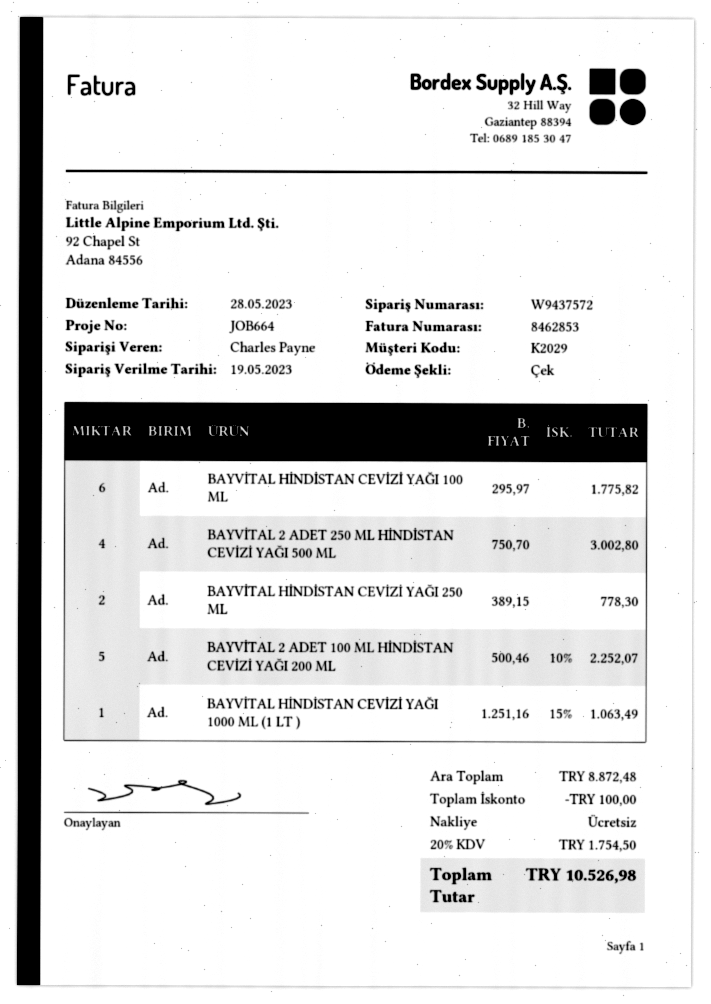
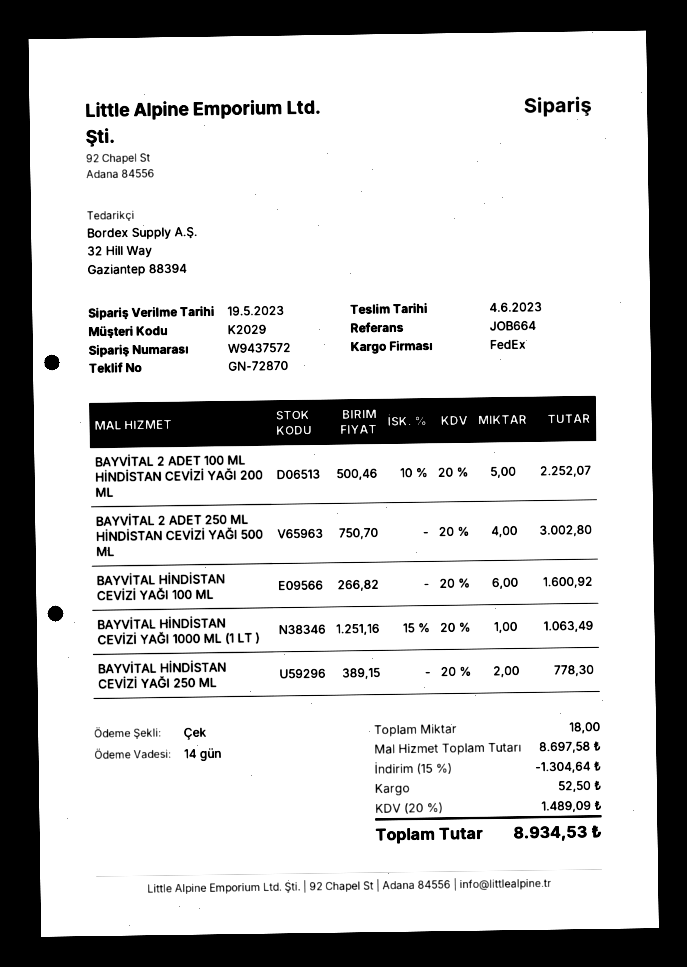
BAYVİTAL HİNDİSTAN CEVİZİ YAĞI 100 ML: 6 x 295.97 = 1775.82 -> 6 x 266.82 = 1600.92
subtotal: 8872.48 -> 8697.58
discount: 100.00 -> 1304.64
shipping: 0.00 -> 52.50
tax: 20% = 1754.50 -> 20% = 1489.09
total: 10526.98 -> 8934.53

